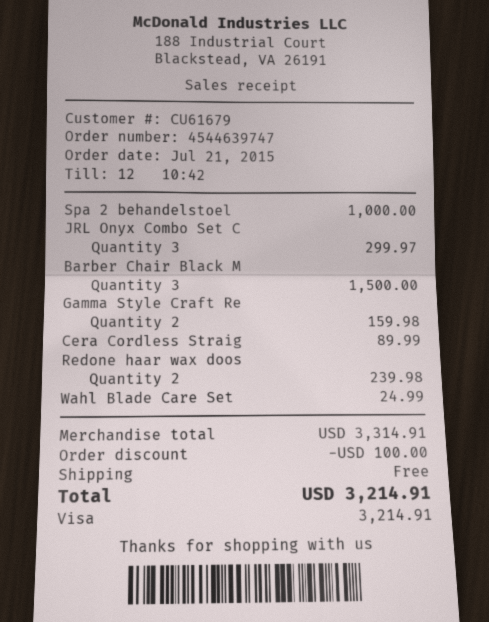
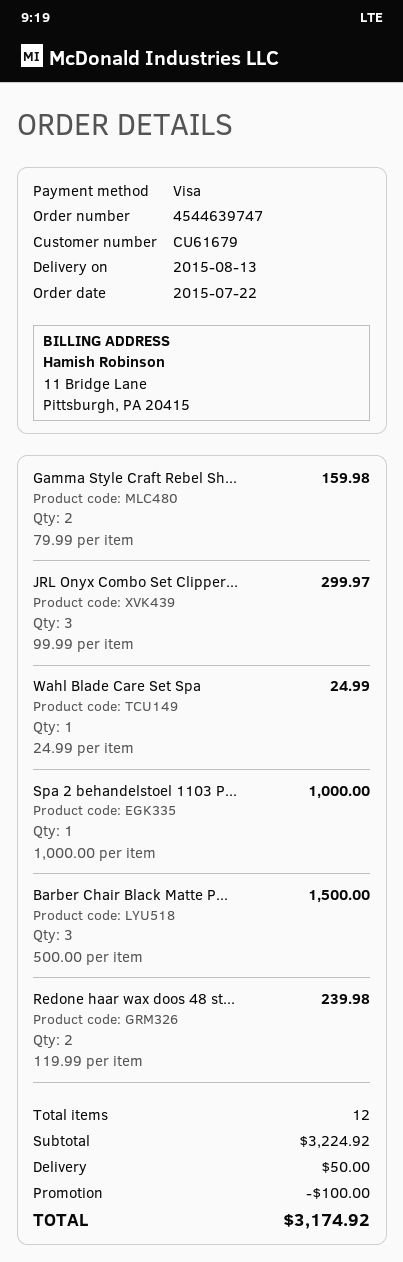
order date: 2015-07-21 -> 2015-07-22
Cera Cordless Straig: 1 for 89.99 -> none
subtotal: 3314.91 -> 3224.92
shipping: 0.00 -> 50.00
total: 3214.91 -> 3174.92

